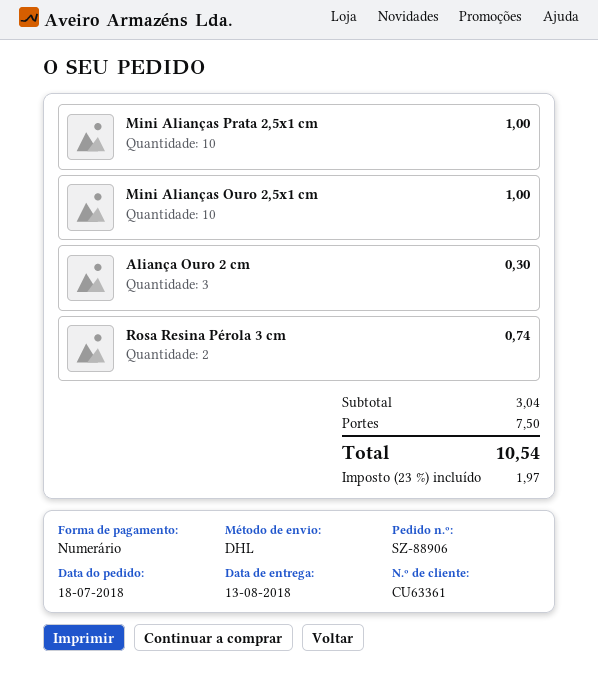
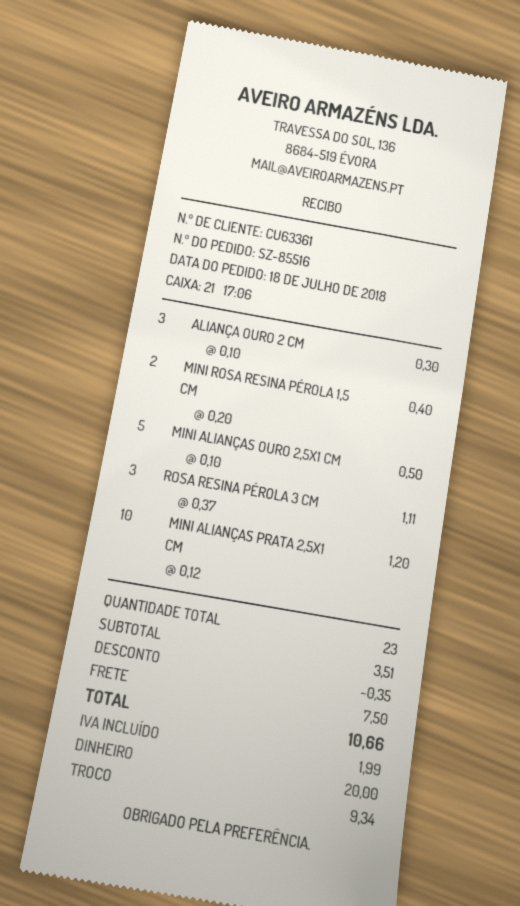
order number: SZ-88906 -> SZ-85516
Mini Alianças Prata 2,5x1 cm: 10 for 1.00 -> 10 for 1.20
Mini Alianças Ouro 2,5x1 cm: 10 for 1.00 -> 5 for 0.50
Rosa Resina Pérola 3 cm: 2 for 0.74 -> 3 for 1.11
MINI ROSA RESINA PÉROLA 1,5 CM: none -> 2 for 0.40
subtotal: 3.04 -> 3.51
discount: none -> 0.35
tax: 1.97 -> 1.99
total: 10.54 -> 10.66

